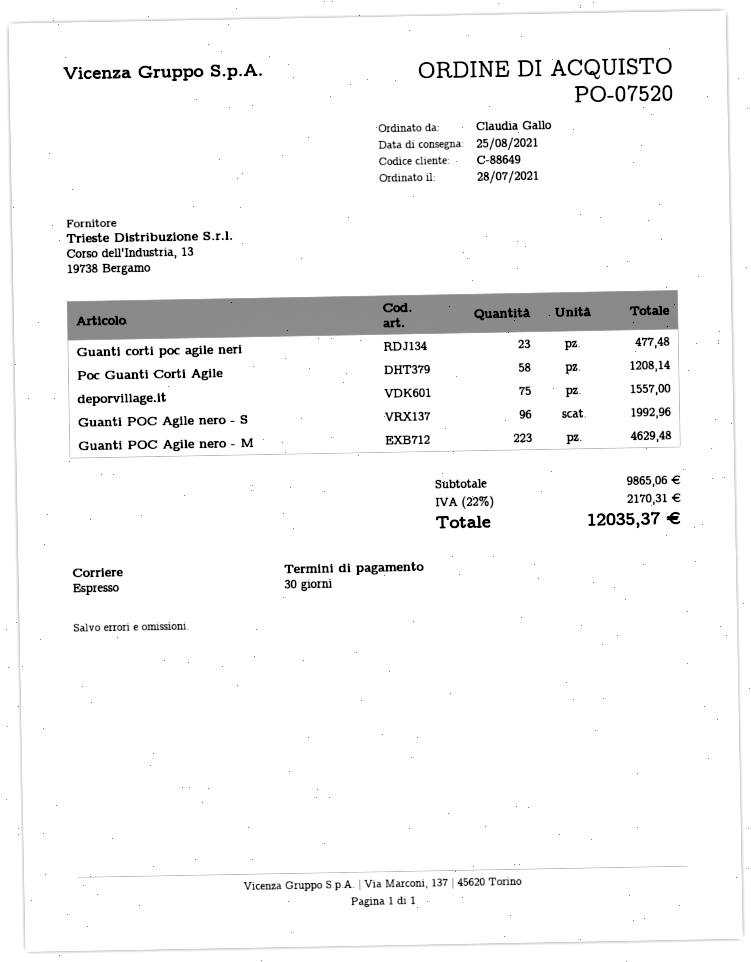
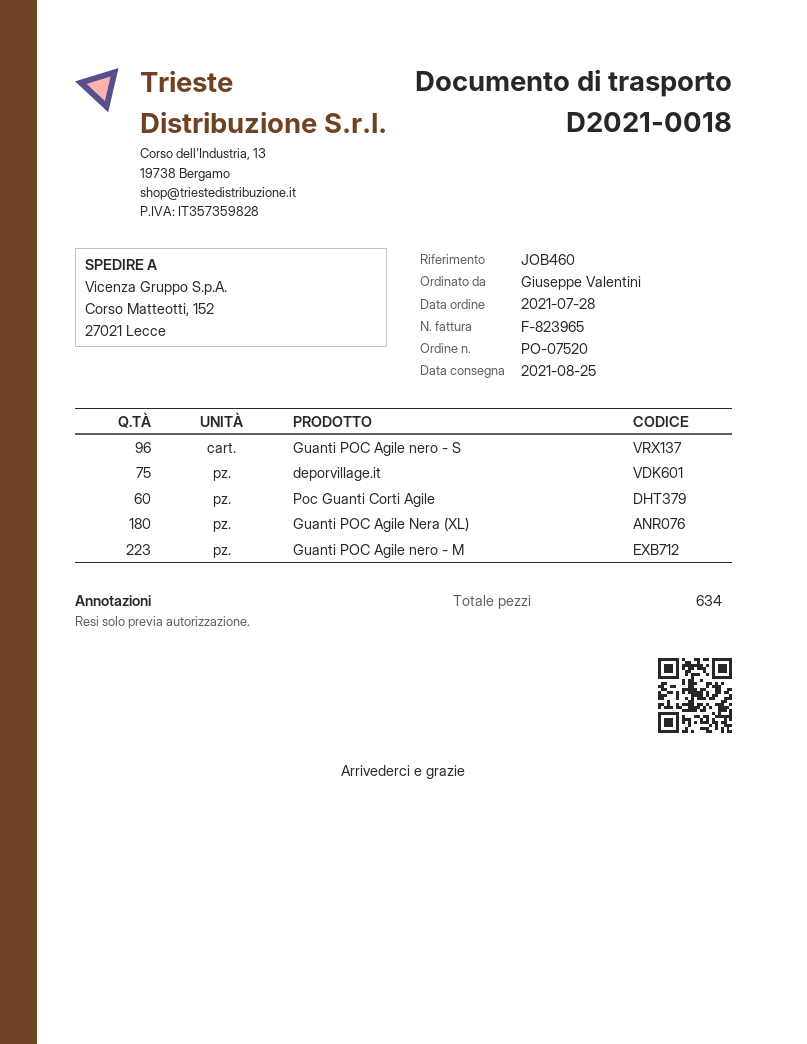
ordered by: Claudia Gallo -> Giuseppe Valentini
Guanti corti poc agile neri: 23 -> none
Poc Guanti Corti Agile: 58 -> 60
Guanti POC Agile Nera (XL): none -> 180

